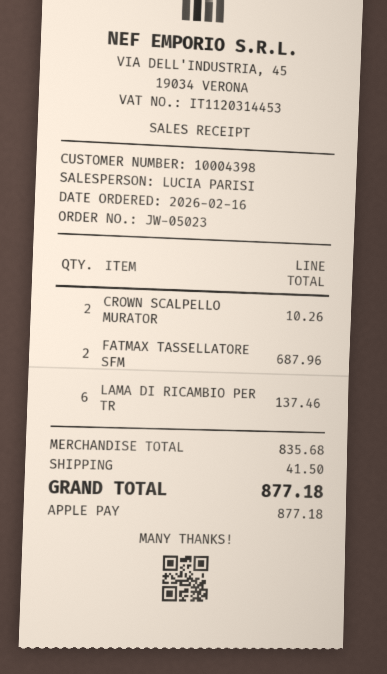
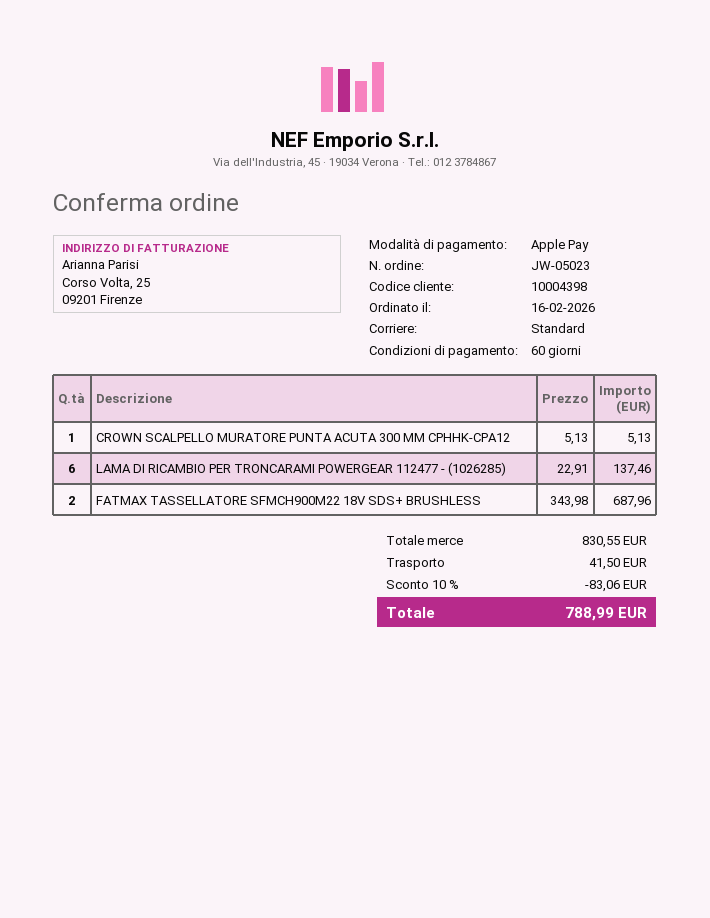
CROWN SCALPELLO MURATOR: 2 for 10.26 -> 1 for 5.13
subtotal: 835.68 -> 830.55
discount: none -> 10% = 83.06
total: 877.18 -> 788.99

